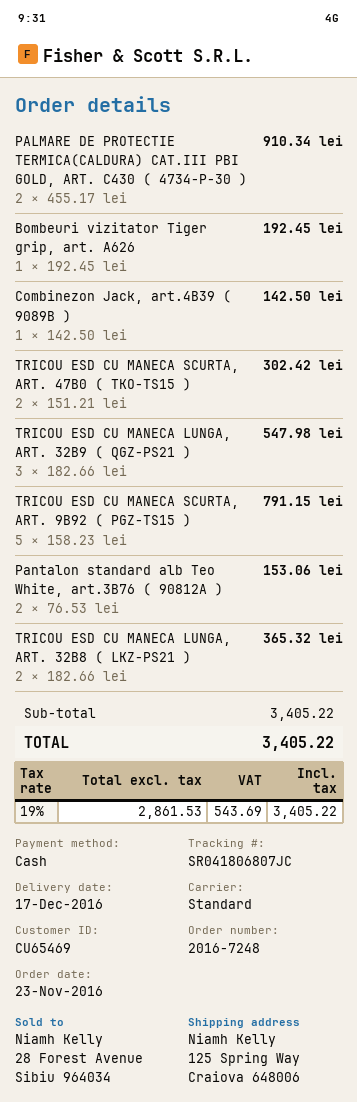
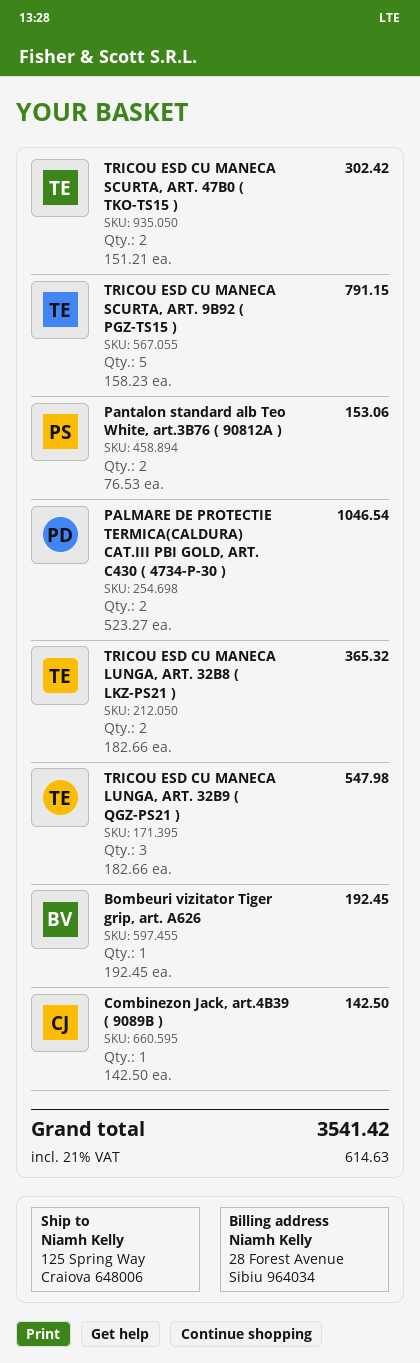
PALMARE DE PROTECTIE TERMICA(CALDURA) CAT.III PBI GOLD, ART. C430 ( 4734-P-30 ): 2 x 455.17 = 910.34 -> 2 x 523.27 = 1046.54
tax: 19% = 543.69 -> 21% = 614.63
total: 3405.22 -> 3541.42

